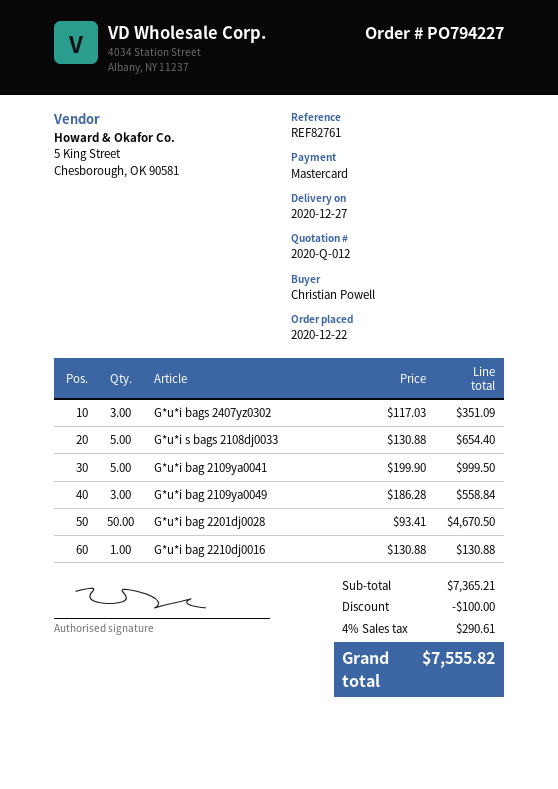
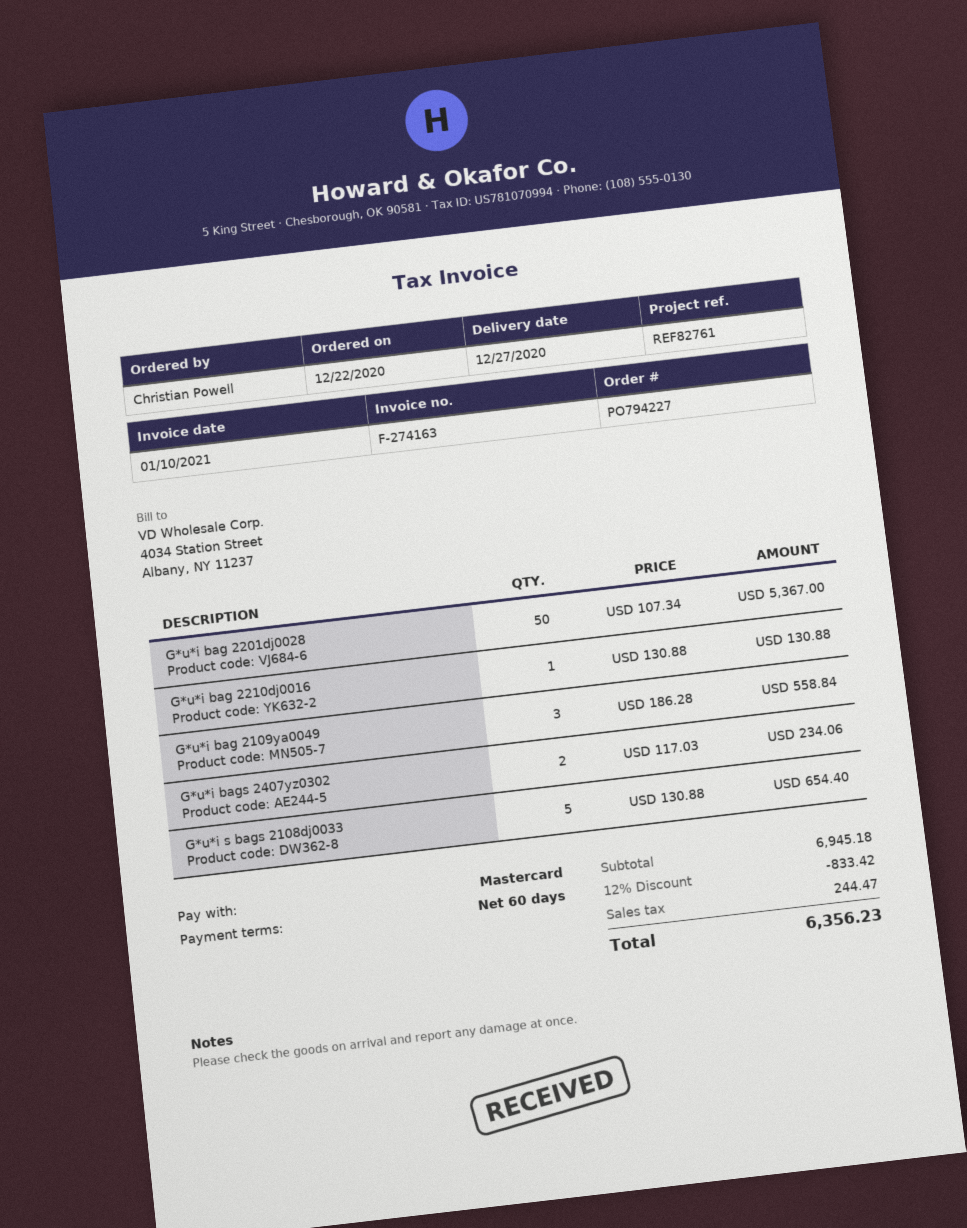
G*u*i bags 2407yz0302: 3 x 117.03 = 351.09 -> 2 x 117.03 = 234.06
G*u*i bag 2109ya0041: 5 x 199.90 = 999.50 -> none
G*u*i bag 2201dj0028: 50 x 93.41 = 4670.50 -> 50 x 107.34 = 5367.00
subtotal: 7365.21 -> 6945.18
discount: 100.00 -> 833.42
tax: 290.61 -> 244.47
total: 7555.82 -> 6356.23

